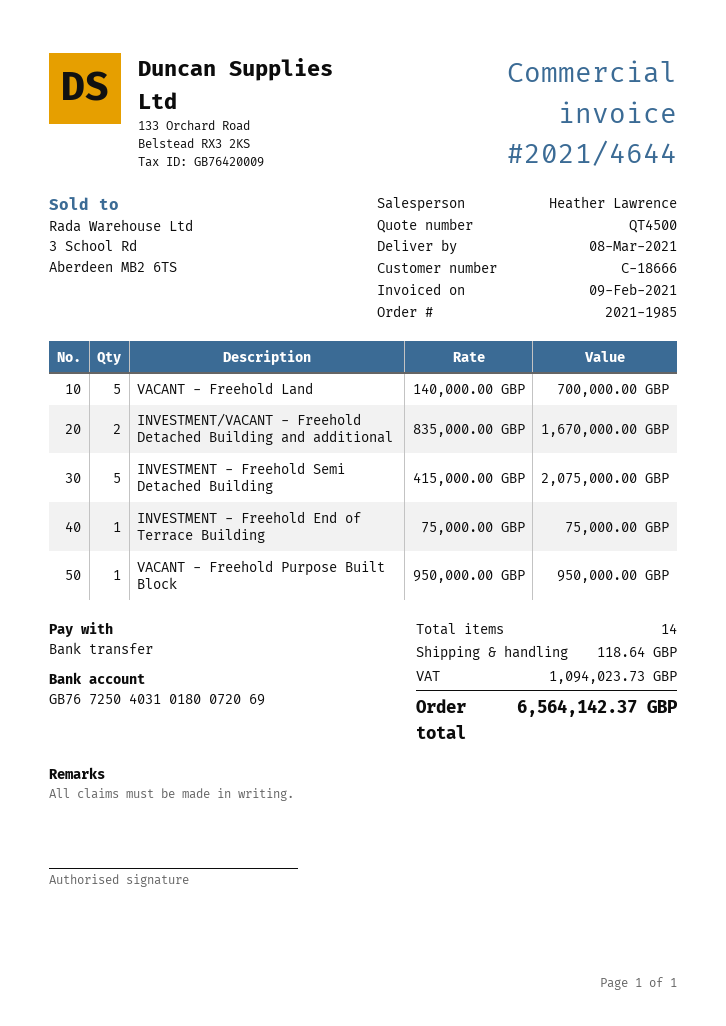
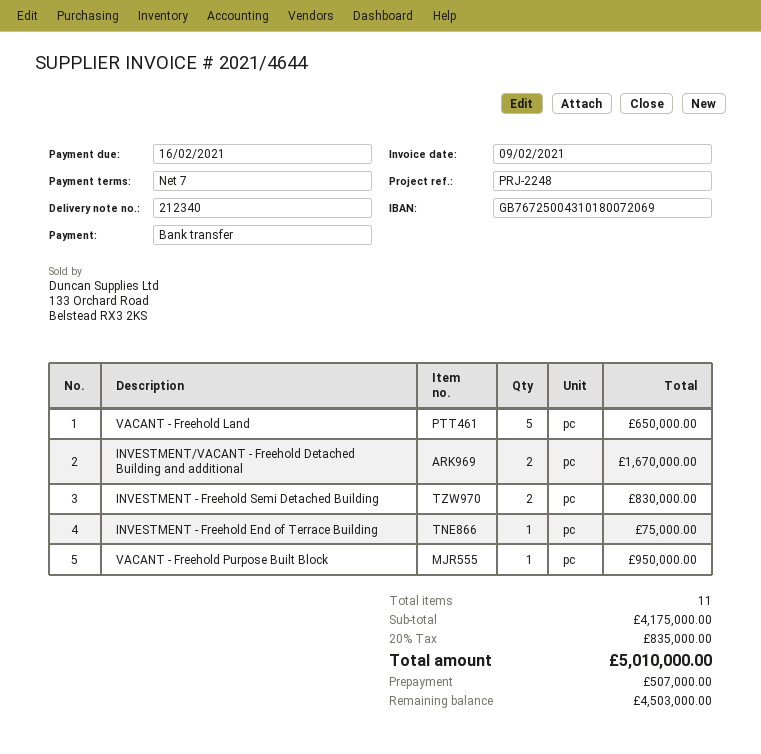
bank account: GB76725040310180072069 -> GB76725004310180072069
VACANT - Freehold Land: 5 for 700000.00 -> 5 for 650000.00
INVESTMENT - Freehold Semi Detached Building: 5 for 2075000.00 -> 2 for 830000.00
total quantity: 14 -> 11
shipping: 118.64 -> none
tax: 1094023.73 -> 835000.00
total: 6564142.37 -> 5010000.00

